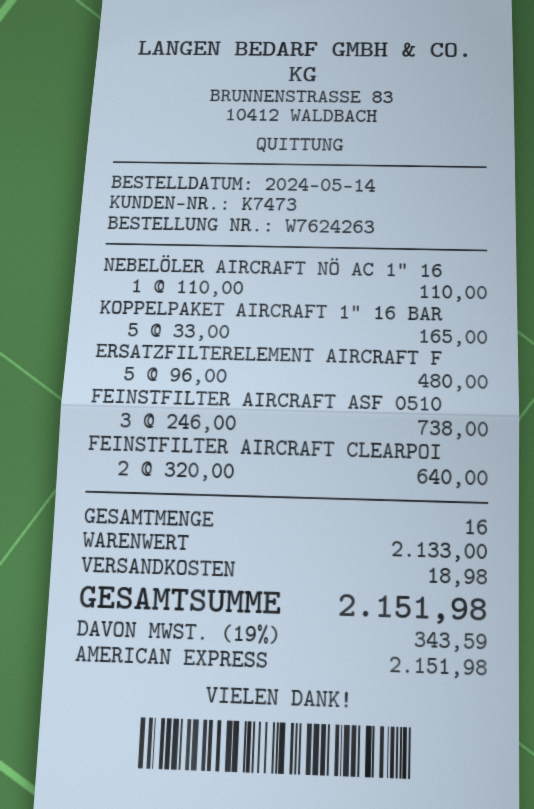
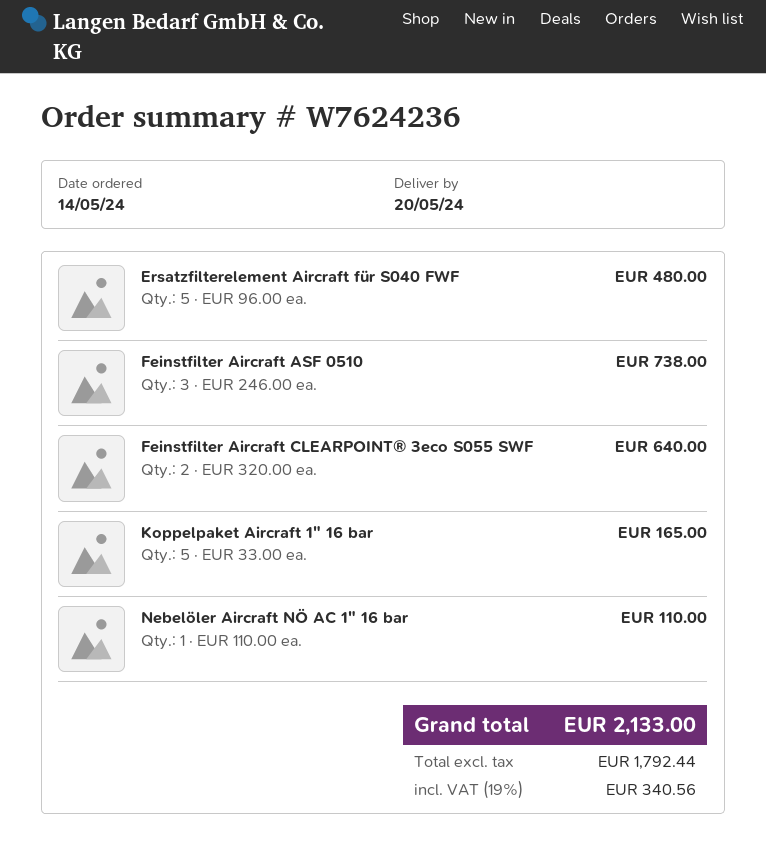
order number: W7624263 -> W7624236
shipping: 18.98 -> none
tax: 19% = 343.59 -> 19% = 340.56
total: 2151.98 -> 2133.00

